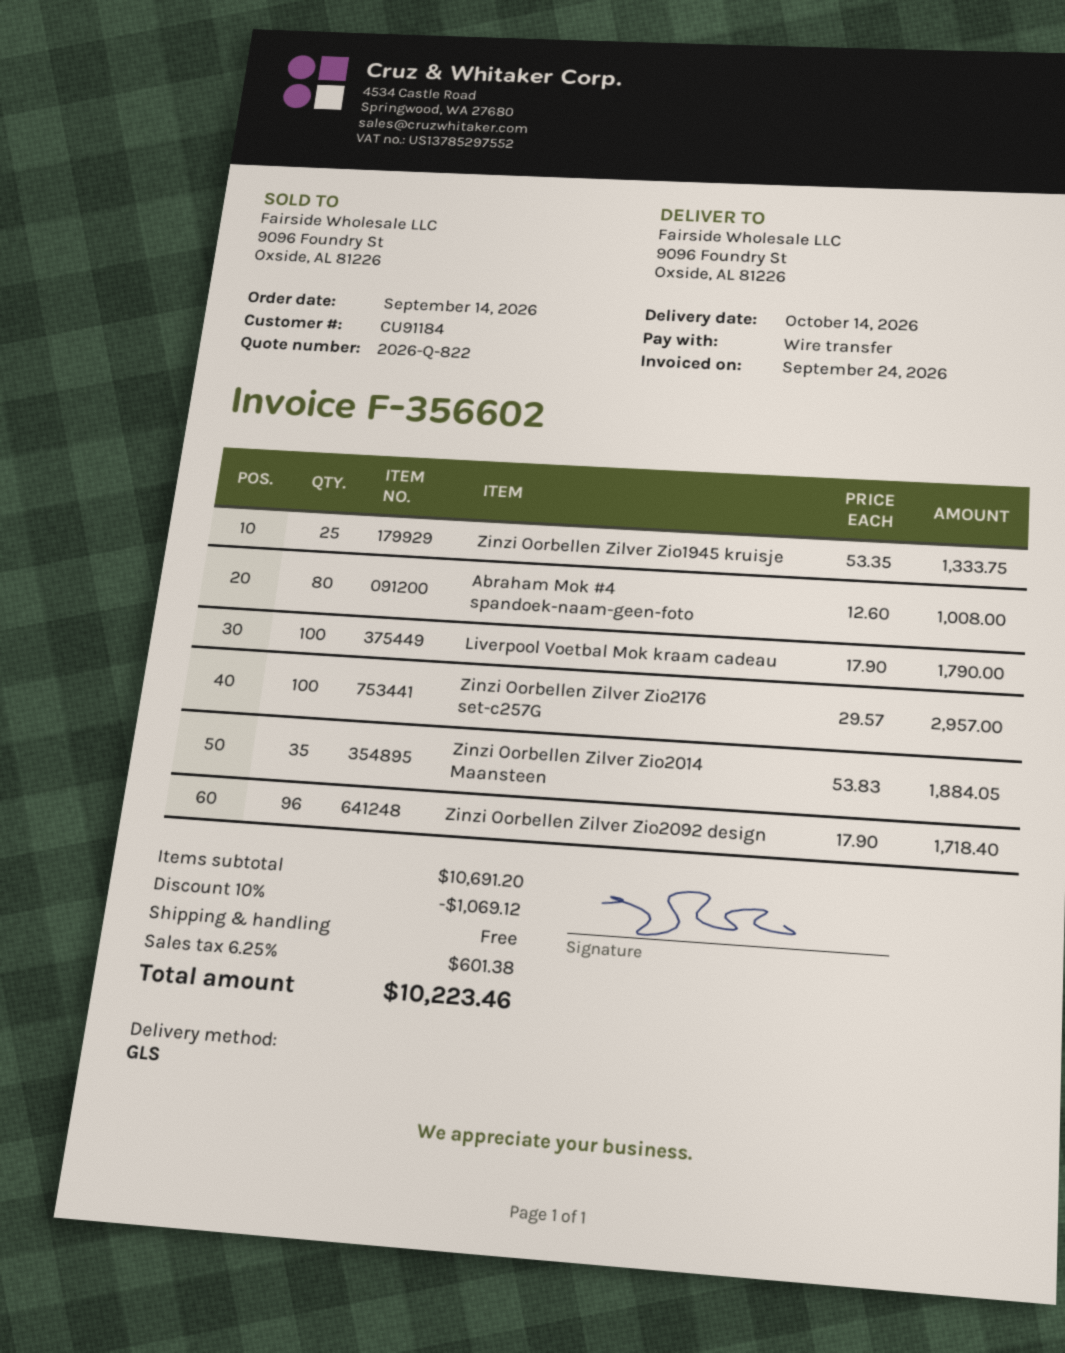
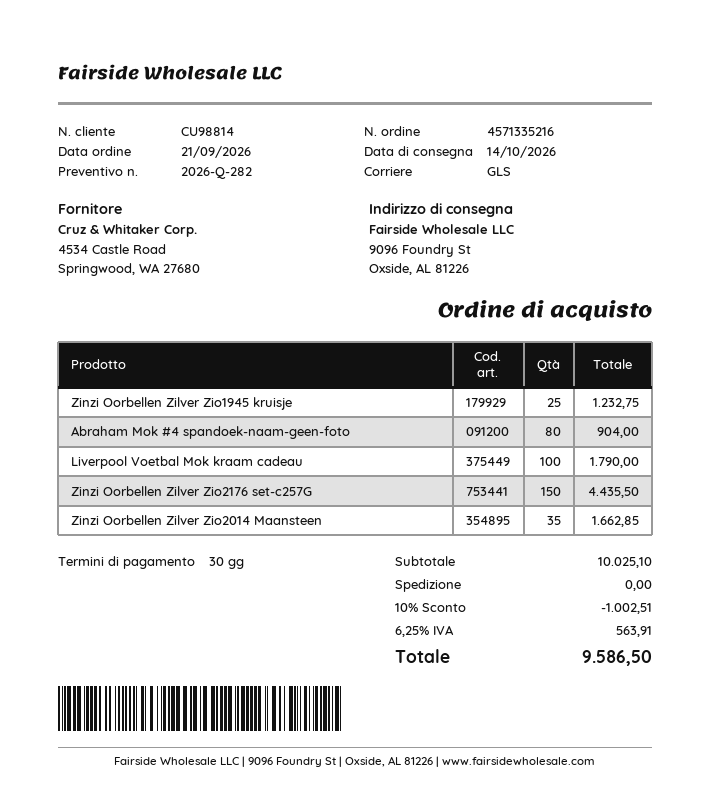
quote number: 2026-Q-822 -> 2026-Q-282
order date: 2026-09-14 -> 2026-09-21
customer number: CU91184 -> CU98814
Zinzi Oorbellen Zilver Zio1945 kruisje: 25 for 1333.75 -> 25 for 1232.75
Abraham Mok #4 spandoek-naam-geen-foto: 80 for 1008.00 -> 80 for 904.00
Zinzi Oorbellen Zilver Zio2176 set-c257G: 100 for 2957.00 -> 150 for 4435.50
Zinzi Oorbellen Zilver Zio2014 Maansteen: 35 for 1884.05 -> 35 for 1662.85
Zinzi Oorbellen Zilver Zio2092 design: 96 for 1718.40 -> none
subtotal: 10691.20 -> 10025.10
discount: 10% = 1069.12 -> 10% = 1002.51
tax: 6.25% = 601.38 -> 6.25% = 563.91
total: 10223.46 -> 9586.50

